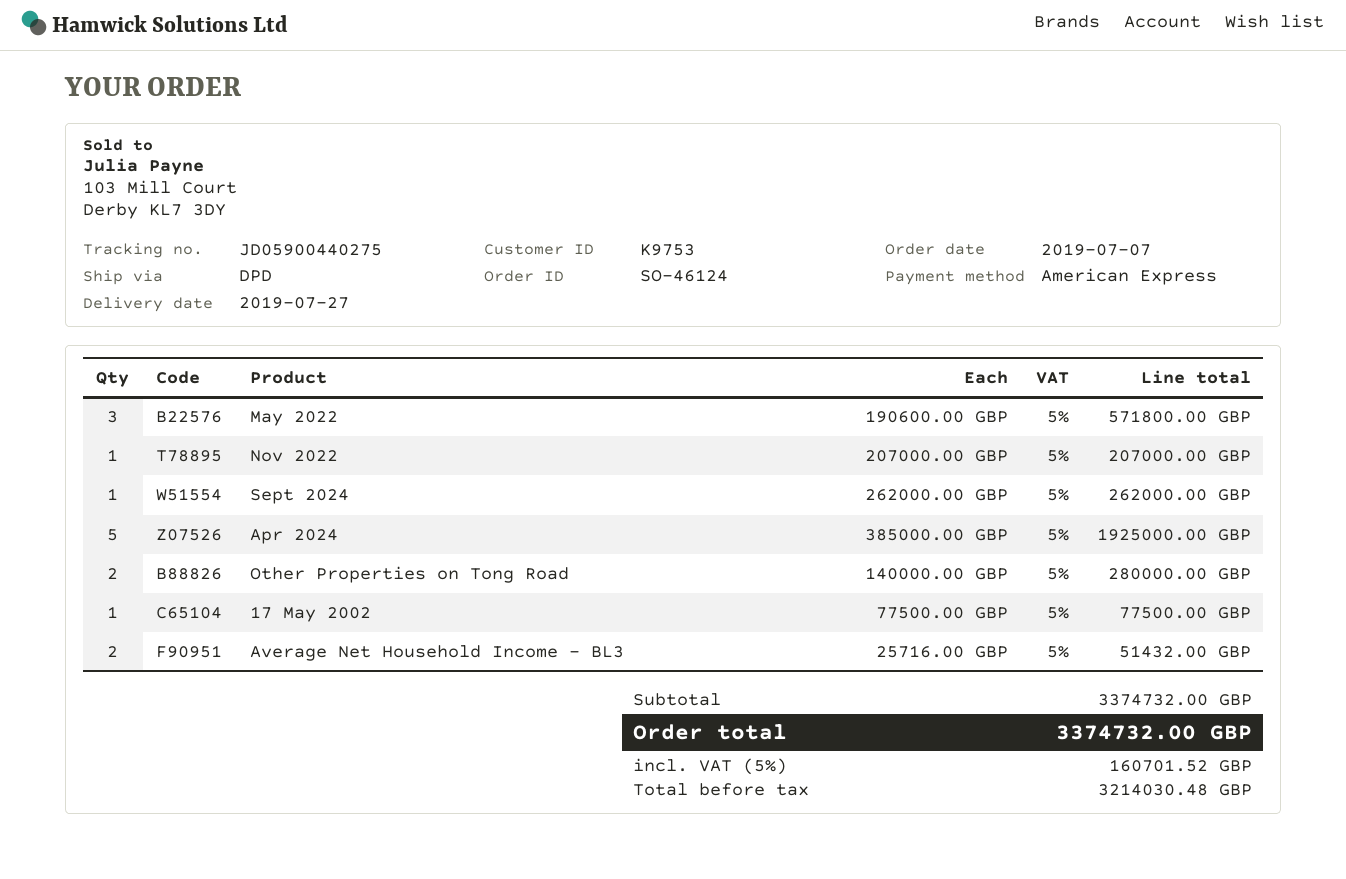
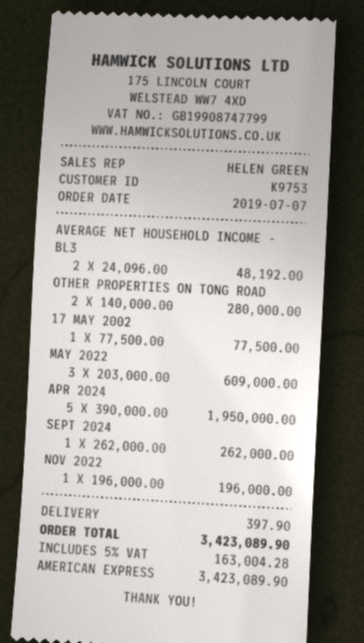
May 2022: 3 x 190600.00 = 571800.00 -> 3 x 203000.00 = 609000.00
Nov 2022: 1 x 207000.00 = 207000.00 -> 1 x 196000.00 = 196000.00
Apr 2024: 5 x 385000.00 = 1925000.00 -> 5 x 390000.00 = 1950000.00
Average Net Household Income - BL3: 2 x 25716.00 = 51432.00 -> 2 x 24096.00 = 48192.00
shipping: none -> 397.90
tax: 5% = 160701.52 -> 5% = 163004.28
total: 3374732.00 -> 3423089.90

